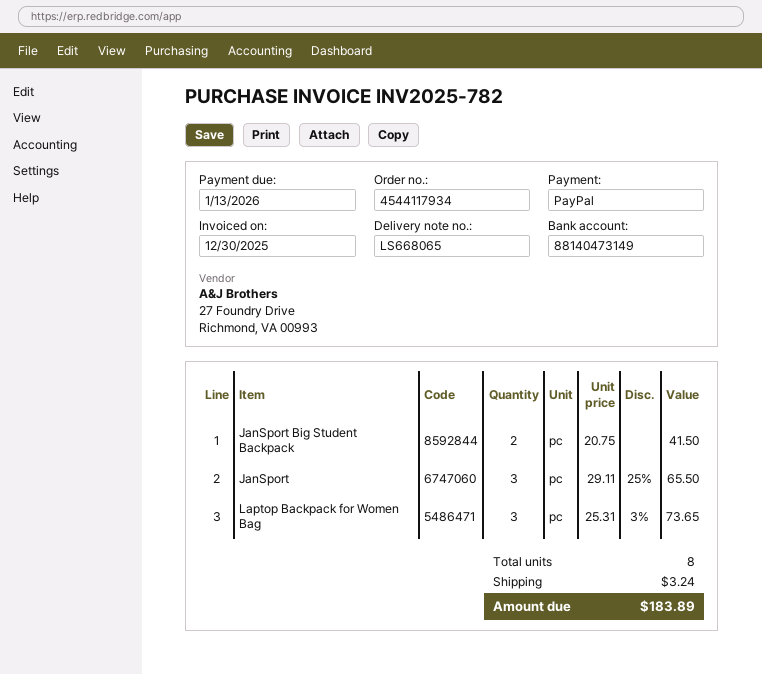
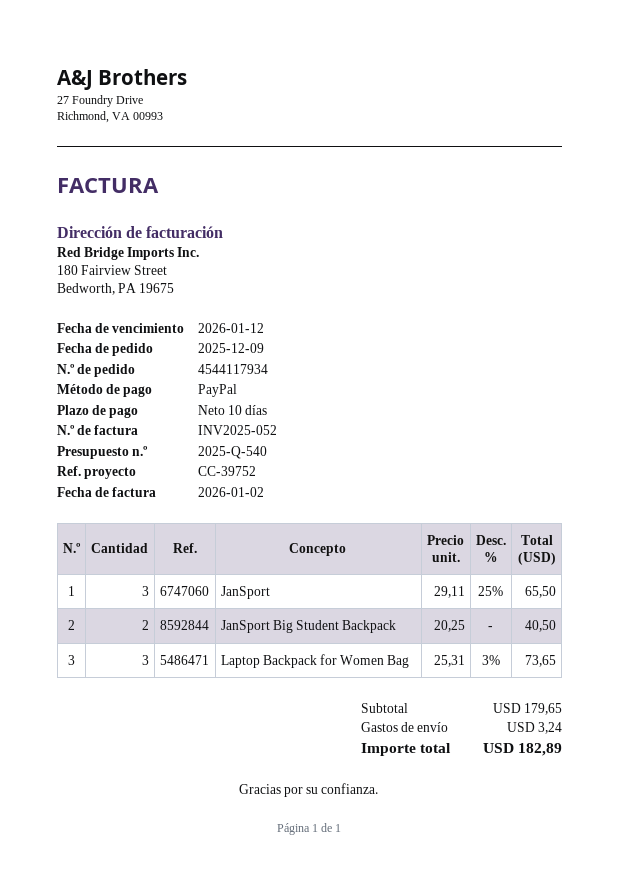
invoice number: INV2025-782 -> INV2025-052
invoice date: 2025-12-30 -> 2026-01-02
due date: 2026-01-13 -> 2026-01-12
JanSport Big Student Backpack: 2 x 20.75 = 41.50 -> 2 x 20.25 = 40.50
total: 183.89 -> 182.89

